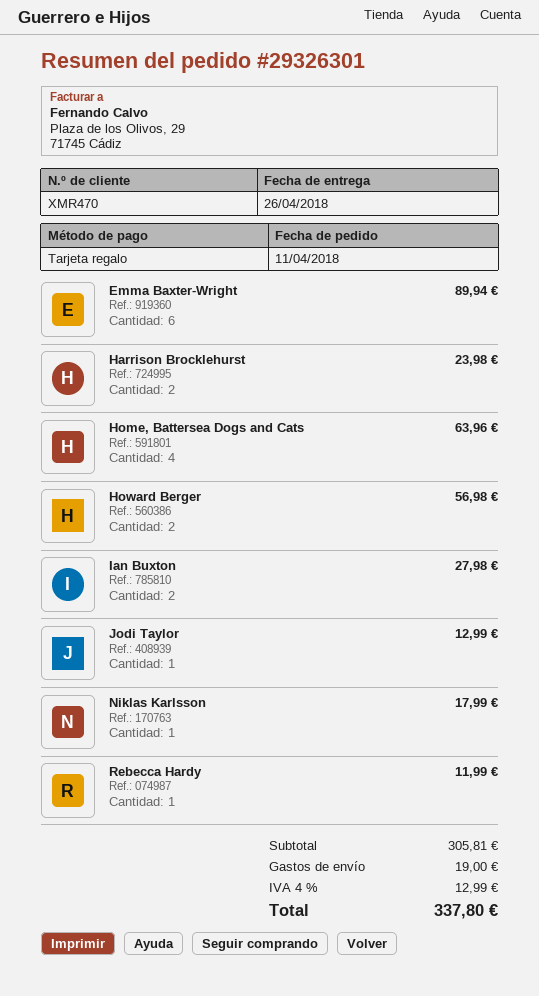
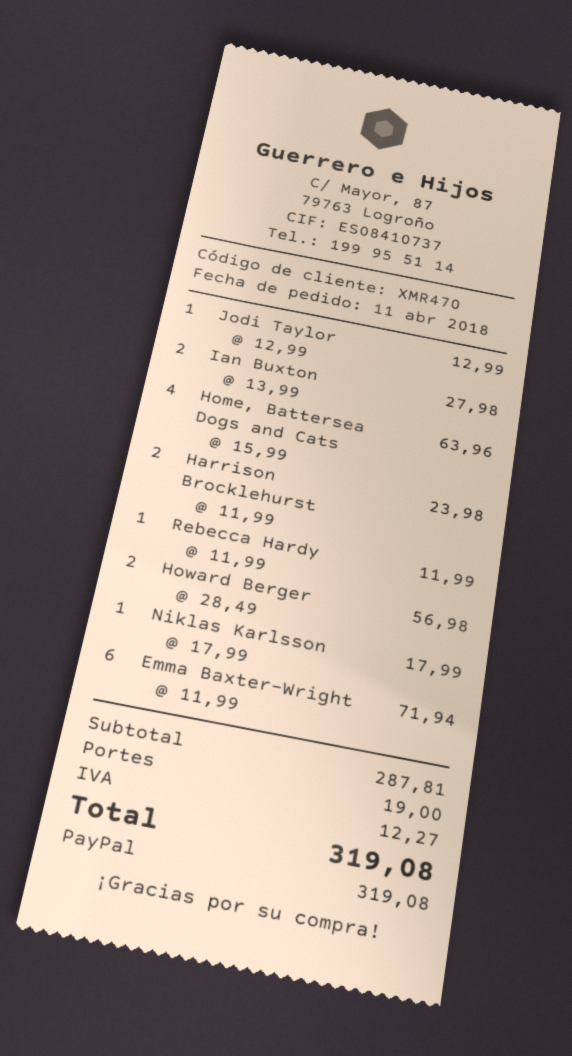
payment method: gift card -> PayPal
Emma Baxter-Wright: 6 for 89.94 -> 6 for 71.94
subtotal: 305.81 -> 287.81
tax: 12.99 -> 12.27
total: 337.80 -> 319.08

